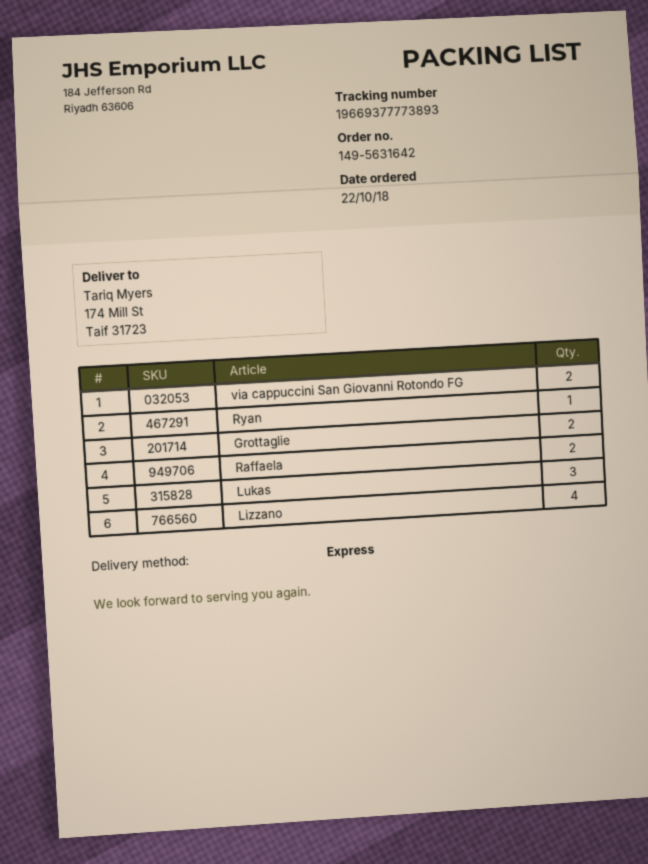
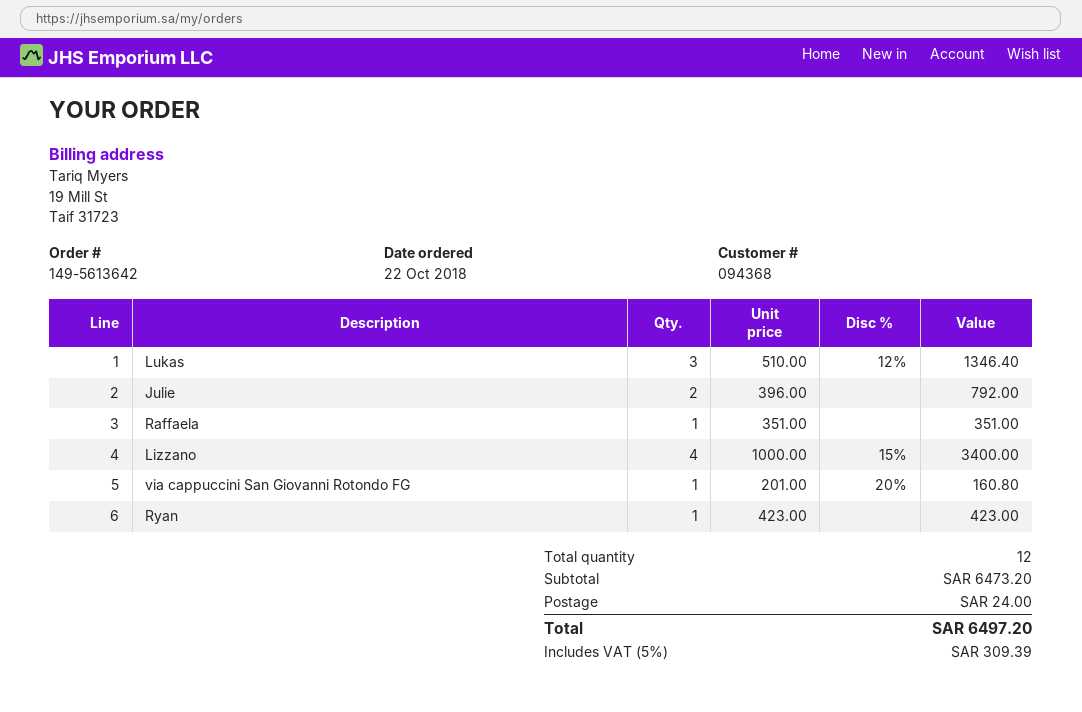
order number: 149-5631642 -> 149-5613642
via cappuccini San Giovanni Rotondo FG: 2 -> 1
Grottaglie: 2 -> none
Raffaela: 2 -> 1
Julie: none -> 2

